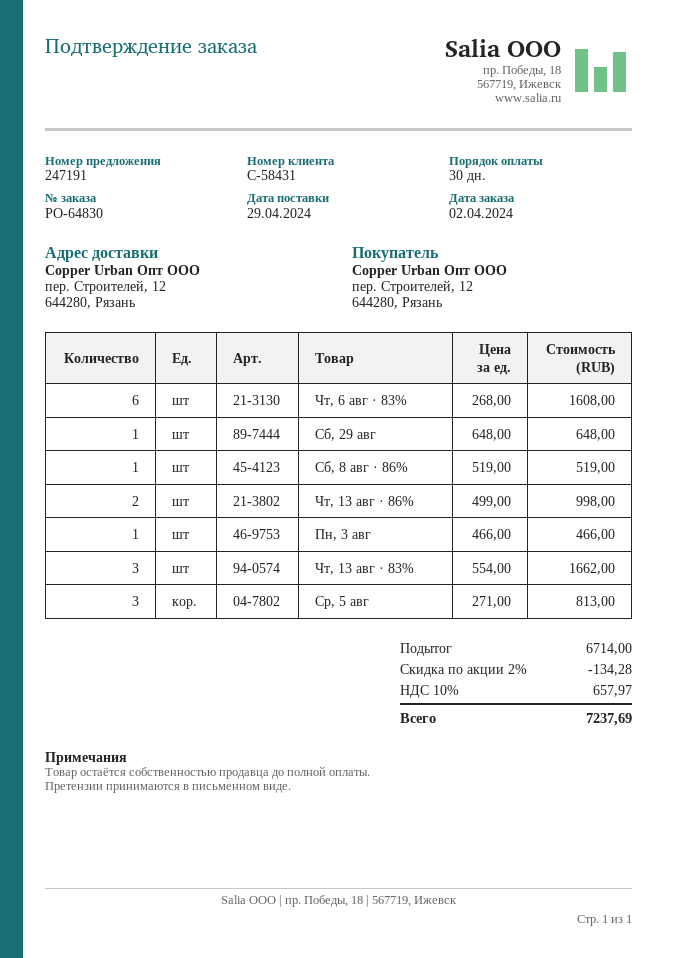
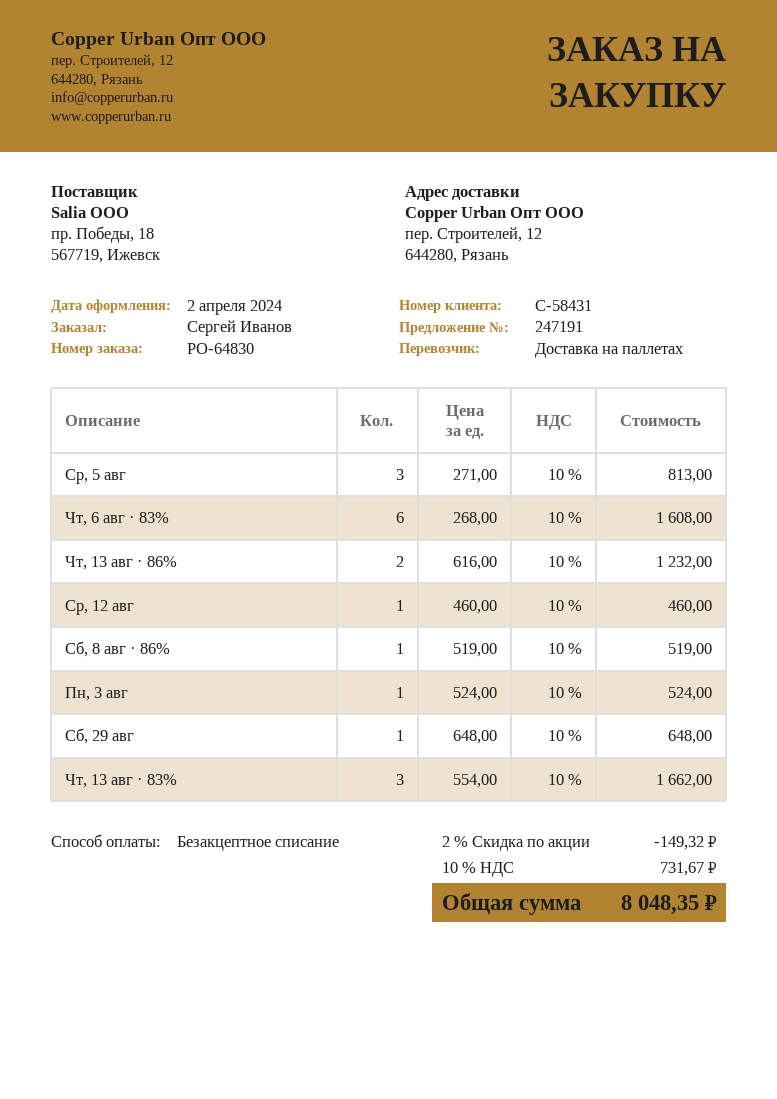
Чт, 13 авг · 86%: 2 x 499.00 = 998.00 -> 2 x 616.00 = 1232.00
Пн, 3 авг: 1 x 466.00 = 466.00 -> 1 x 524.00 = 524.00
Ср, 12 авг: none -> 1 x 460.00 = 460.00
discount: 2% = 134.28 -> 2% = 149.32
tax: 10% = 657.97 -> 10% = 731.67
total: 7237.69 -> 8048.35

